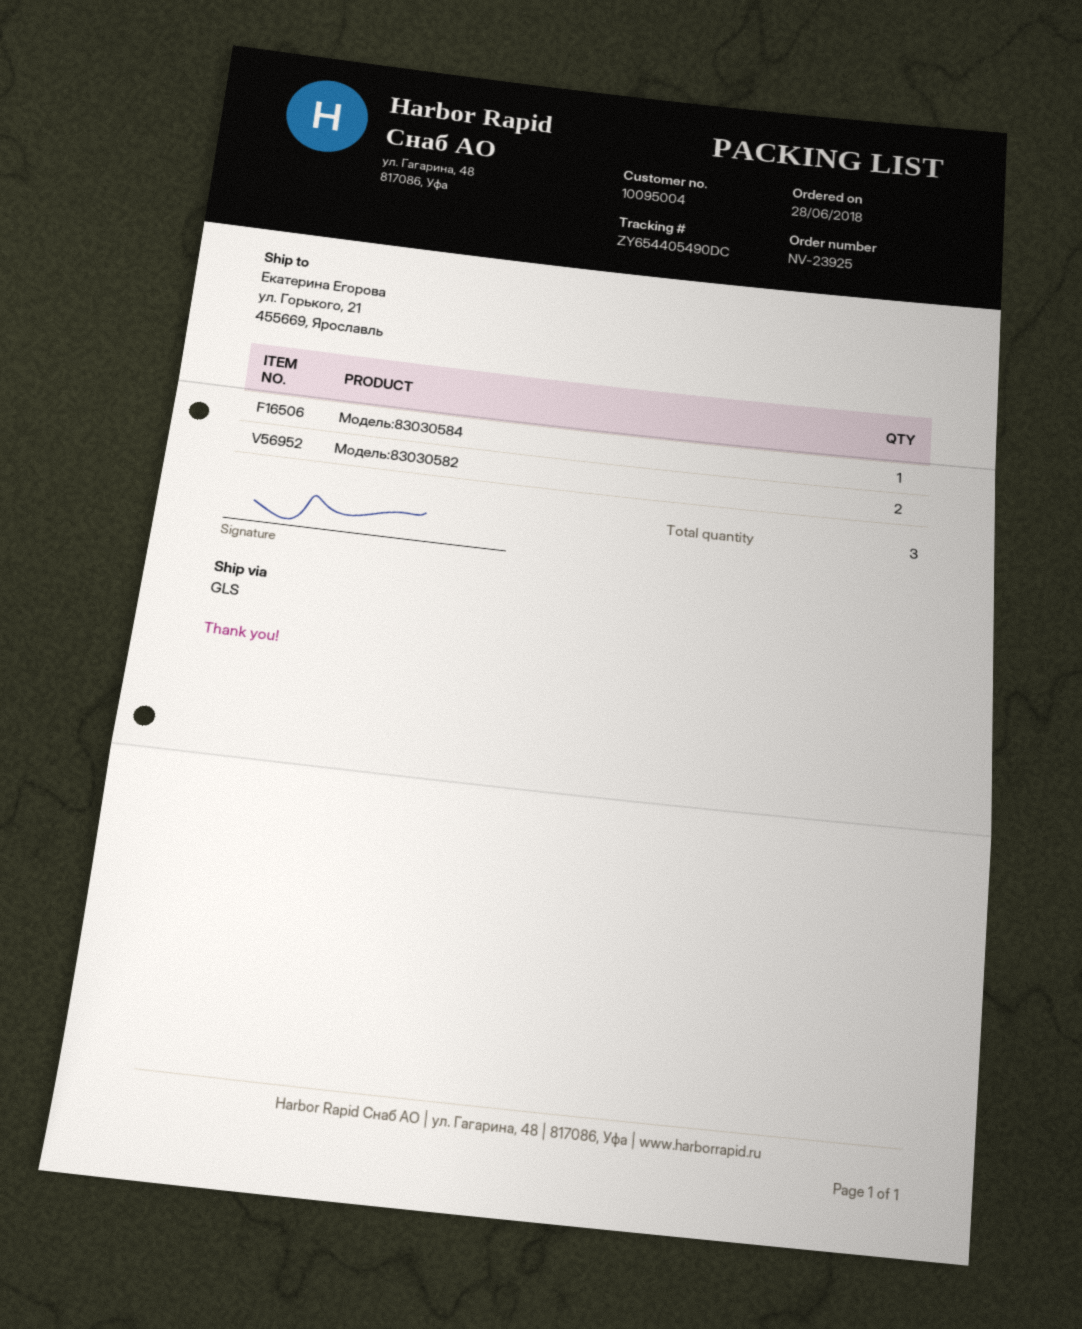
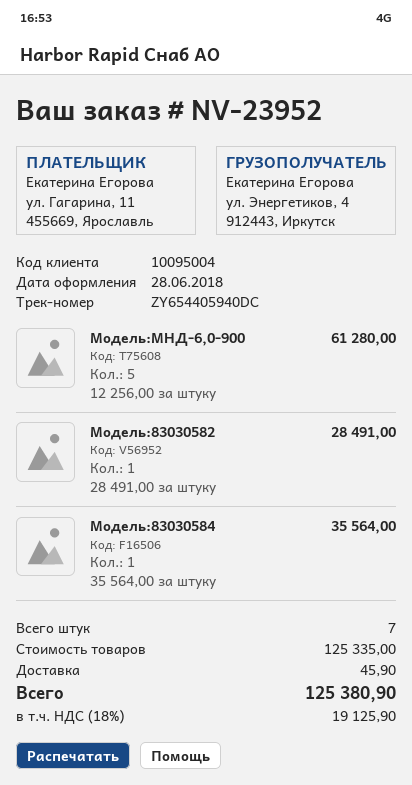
order number: NV-23925 -> NV-23952
tracking number: ZY654405490DC -> ZY654405940DC
ship to: ул. Горького, 21, 455669, Ярославль -> ул. Энергетиков, 4, 912443, Иркутск
Модель:83030582: 2 -> 1
Модель:МНД-6,0-900: none -> 5
total quantity: 3 -> 7

